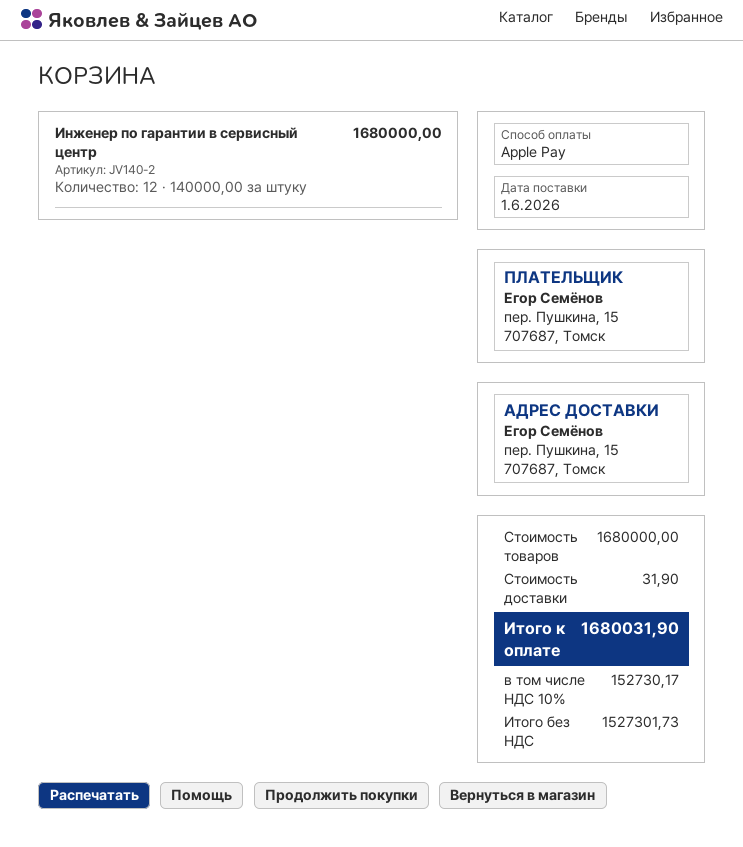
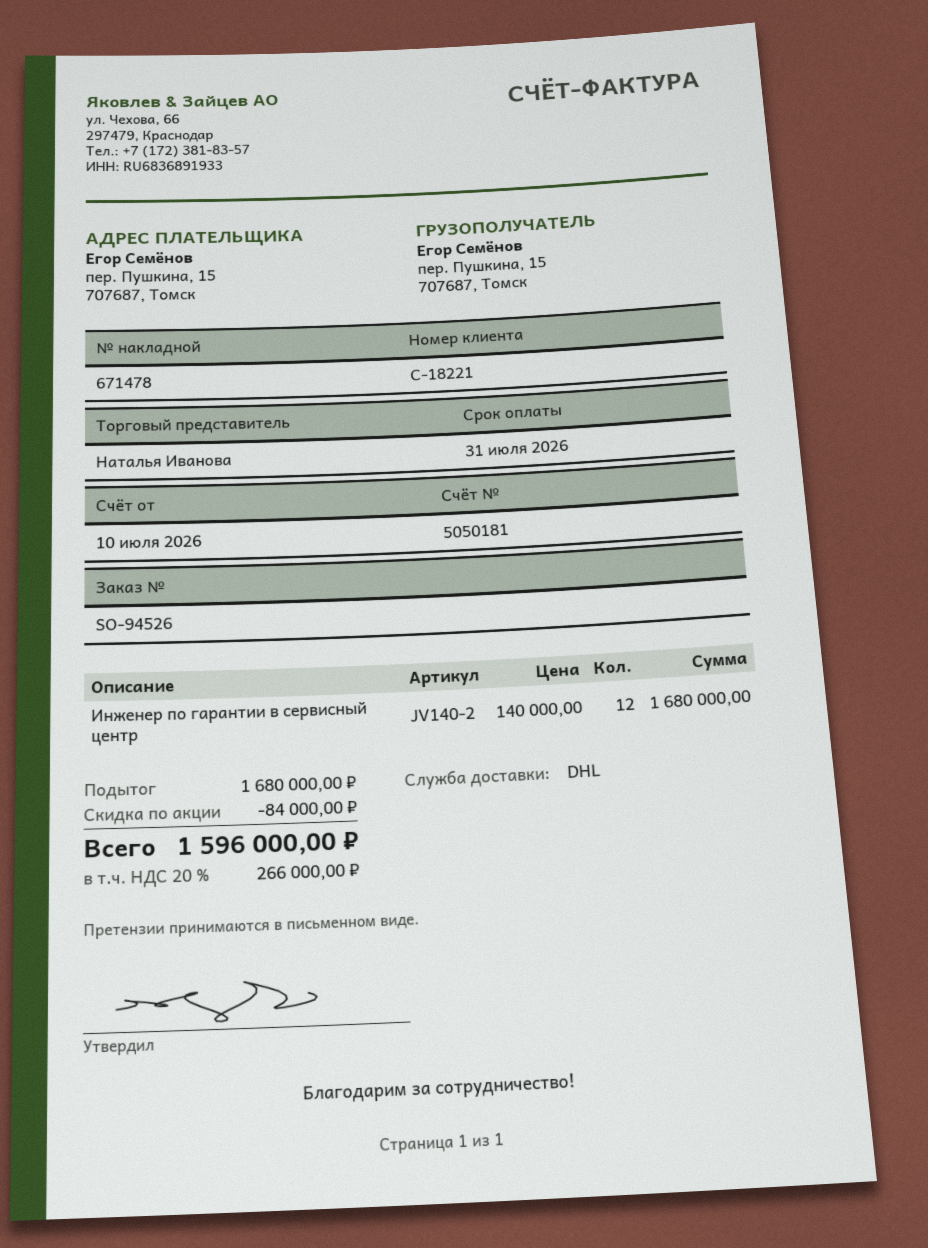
discount: none -> 84000.00
shipping: 31.90 -> none
tax: 10% = 152730.17 -> 20% = 266000.00
total: 1680031.90 -> 1596000.00

